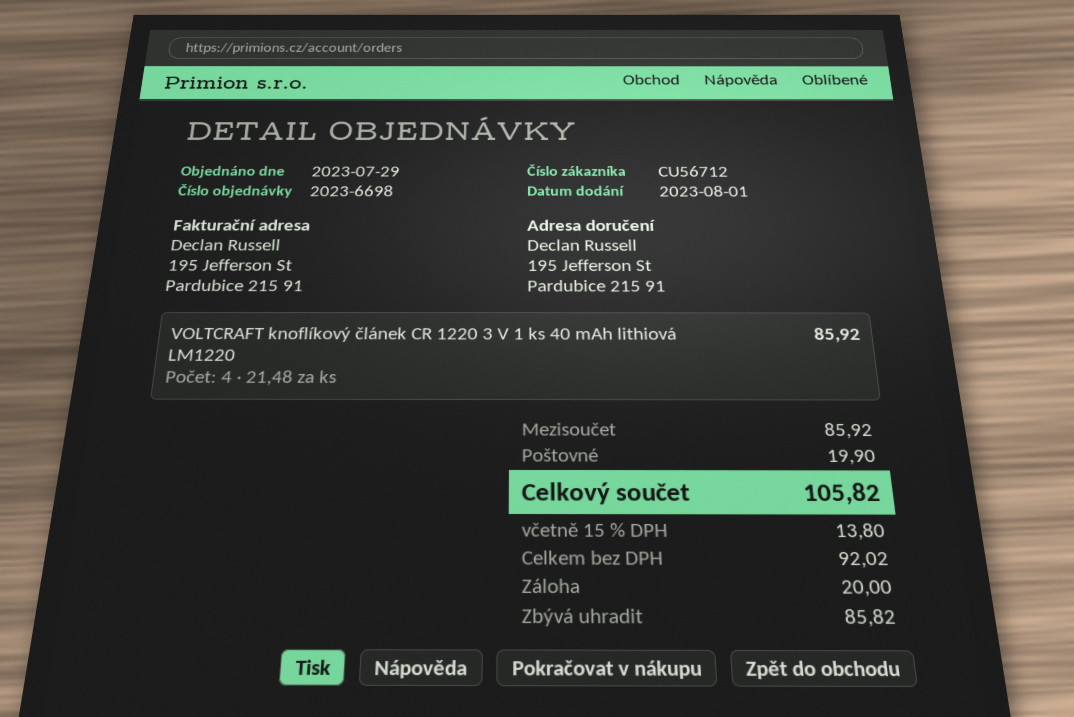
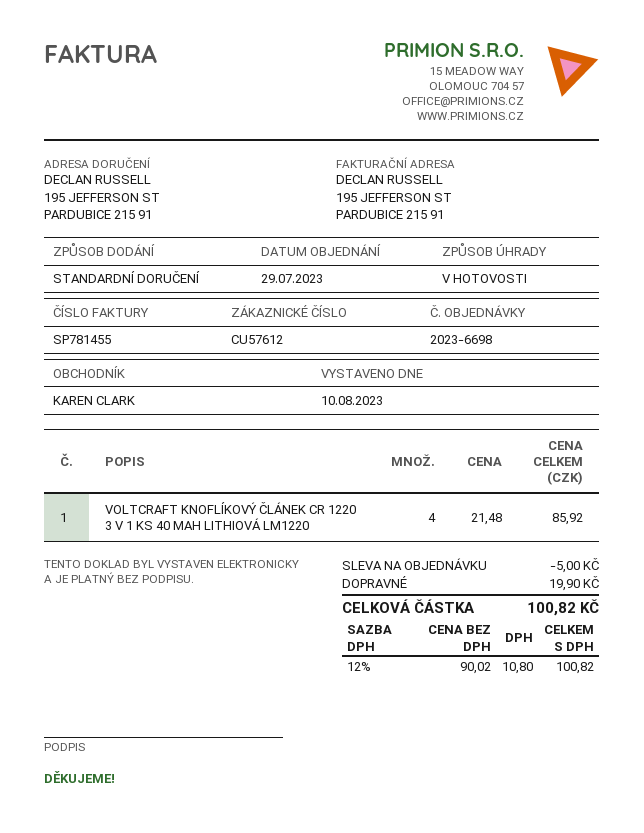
customer number: CU56712 -> CU57612
discount: none -> 5.00
net: 92.02 -> 90.02
tax: 15% = 13.80 -> 12% = 10.80
total: 105.82 -> 100.82

